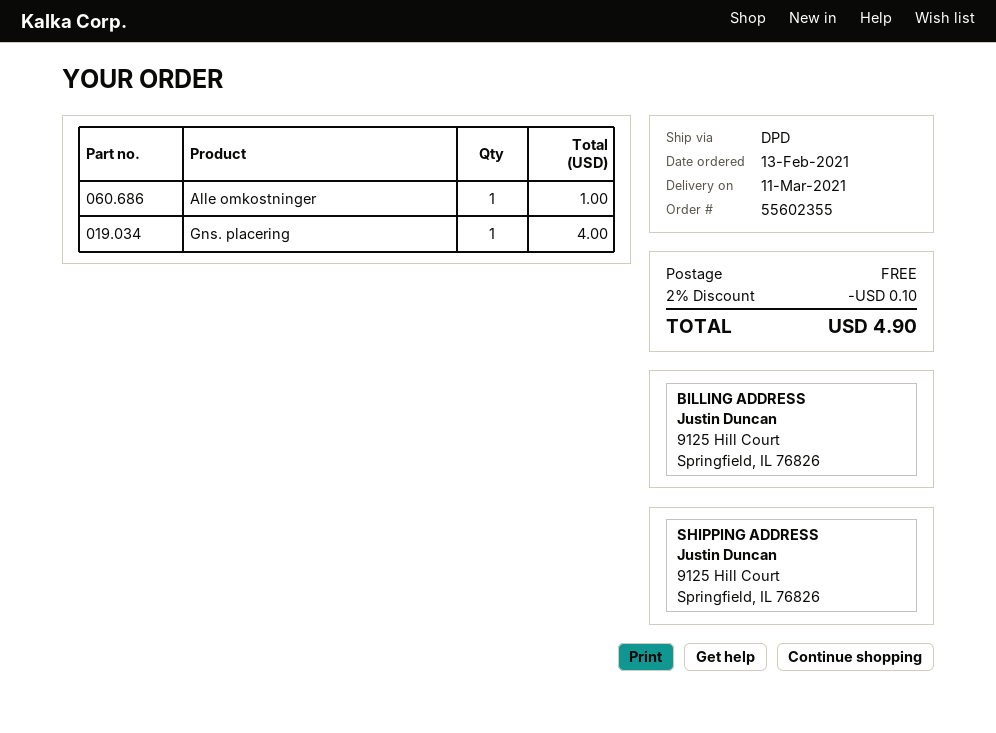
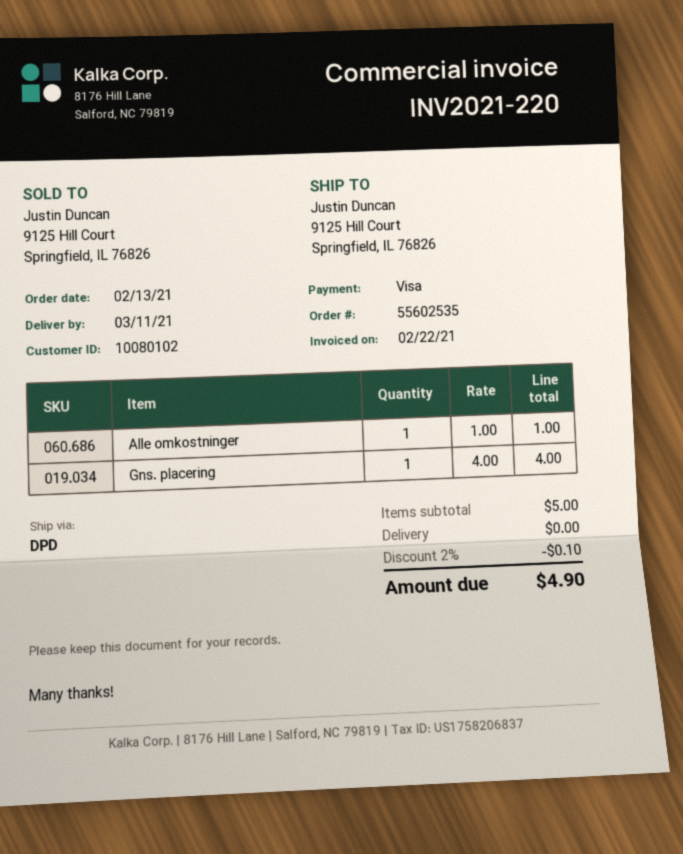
order number: 55602355 -> 55602535

